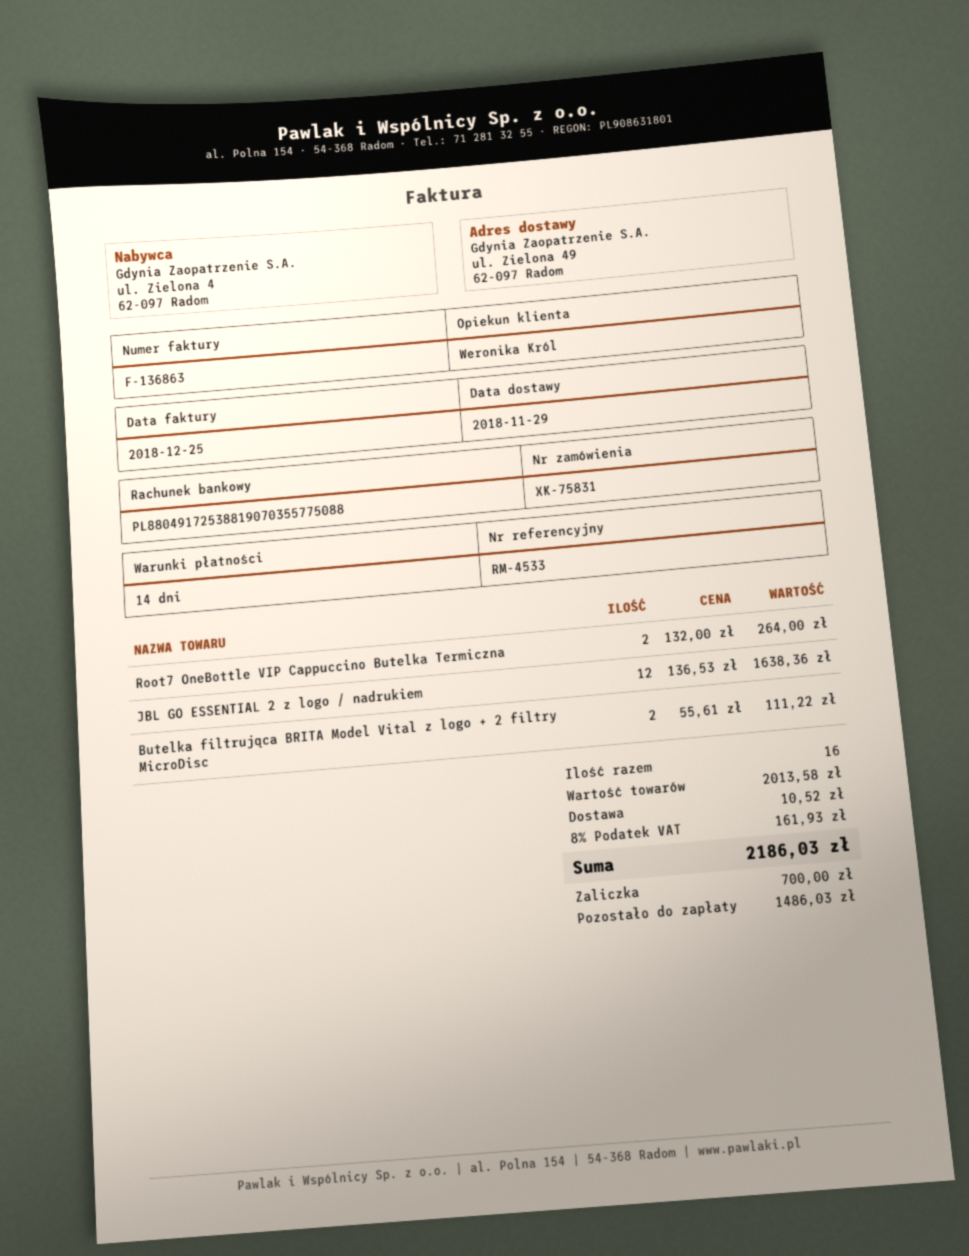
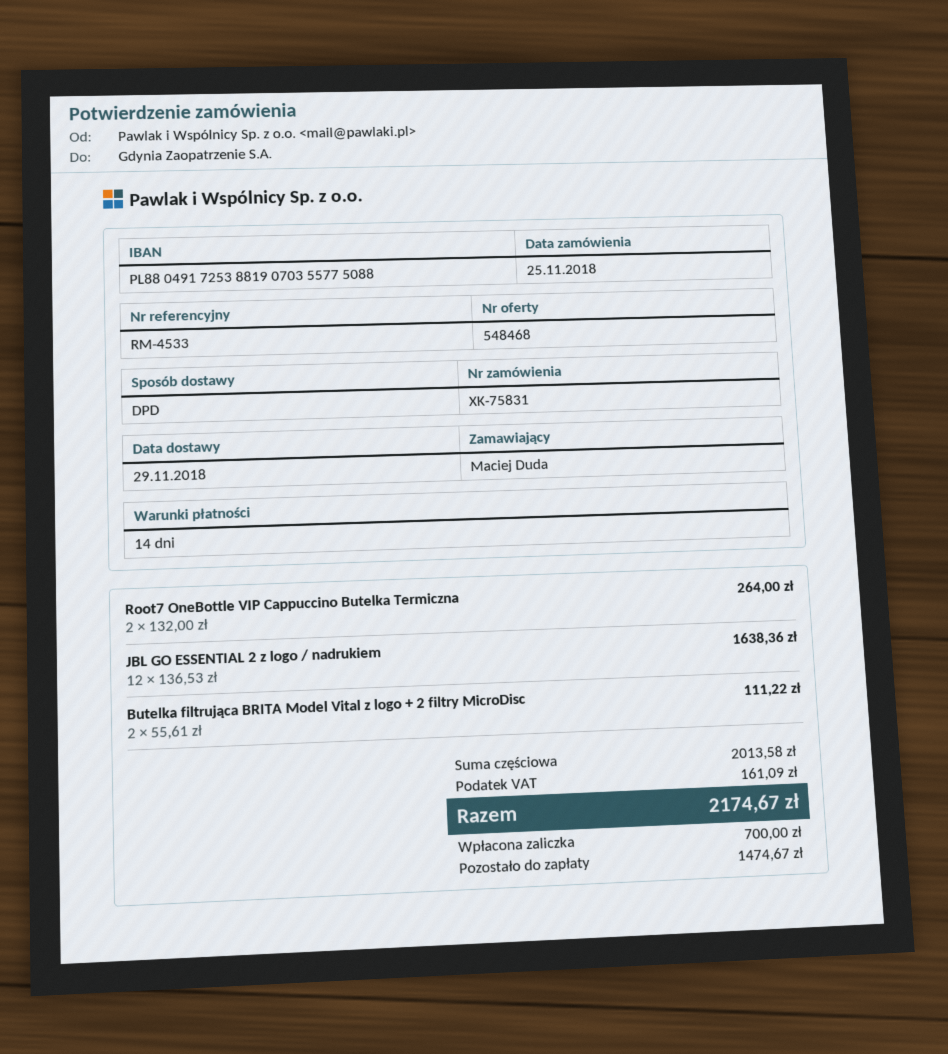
shipping: 10.52 -> none
tax: 161.93 -> 161.09
total: 2186.03 -> 2174.67
balance: 1486.03 -> 1474.67

